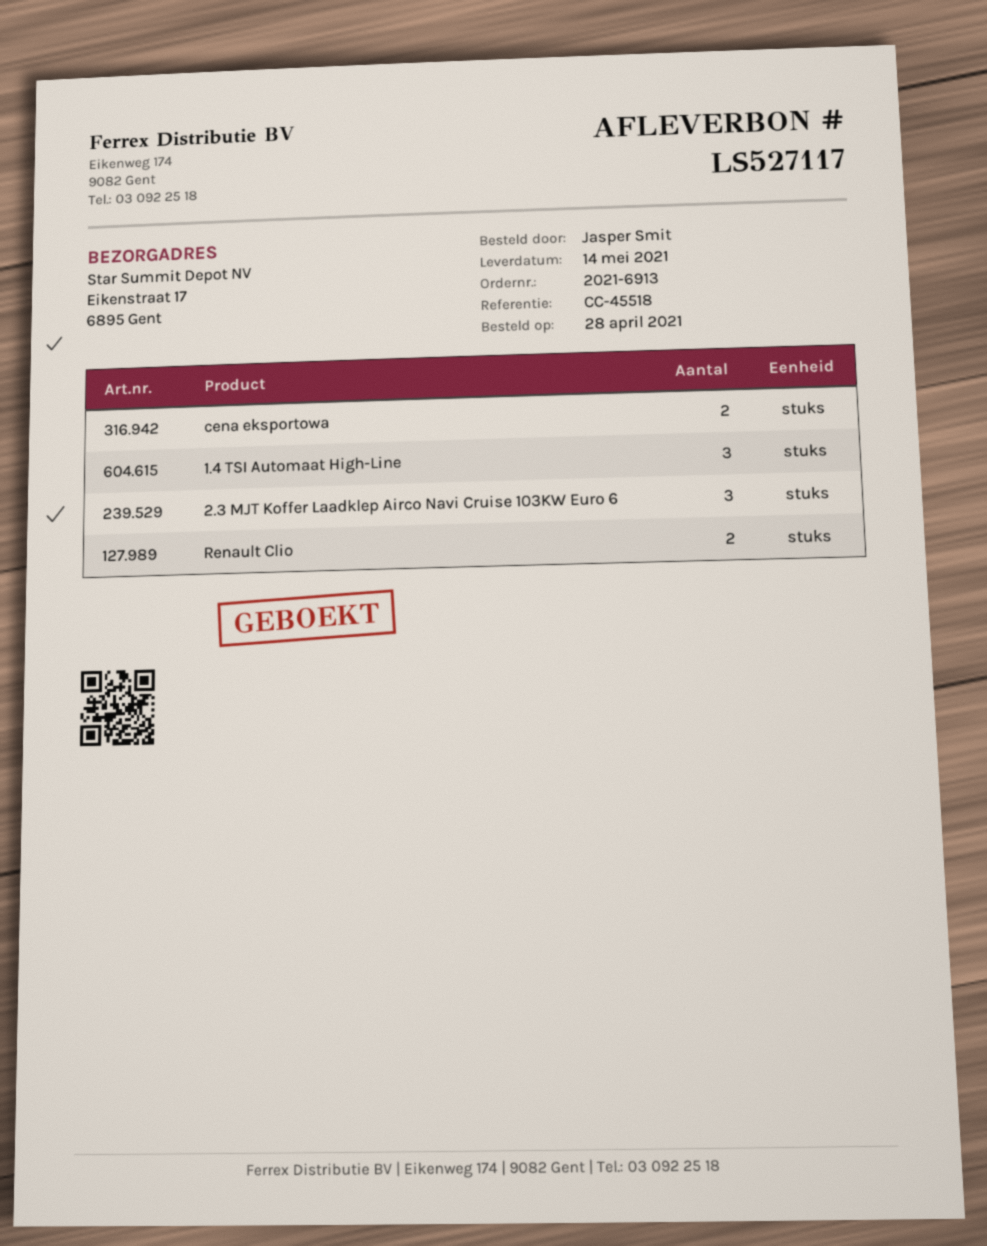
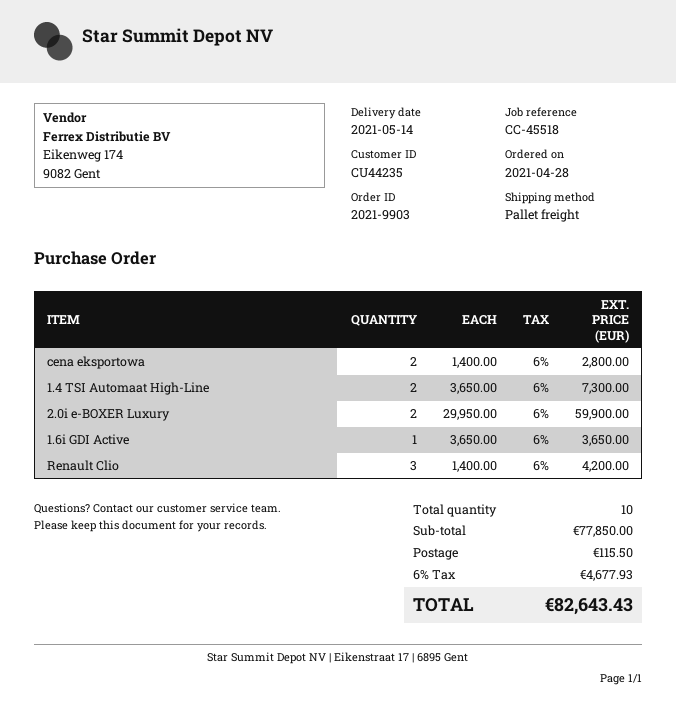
order number: 2021-6913 -> 2021-9903
1.4 TSI Automaat High-Line: 3 -> 2
2.3 MJT Koffer Laadklep Airco Navi Cruise 103KW Euro 6: 3 -> none
Renault Clio: 2 -> 3
2.0i e-BOXER Luxury: none -> 2
1.6i GDI Active: none -> 1

